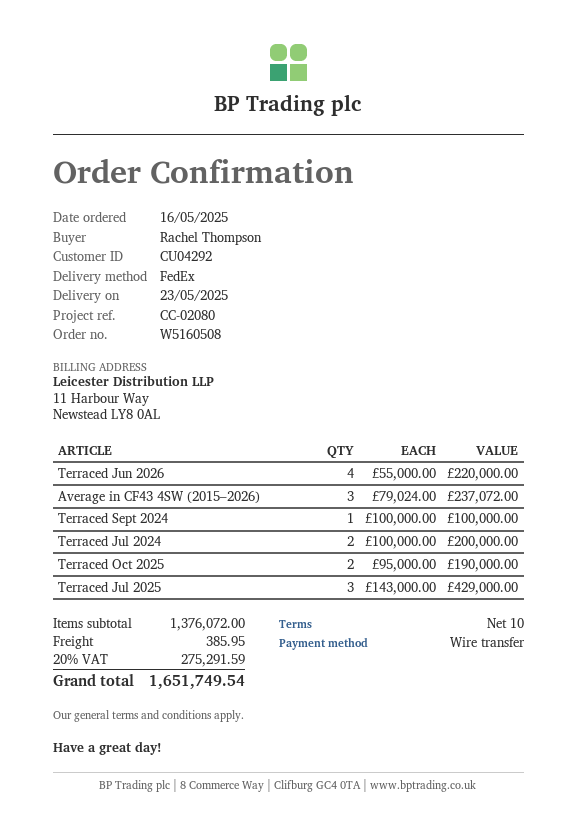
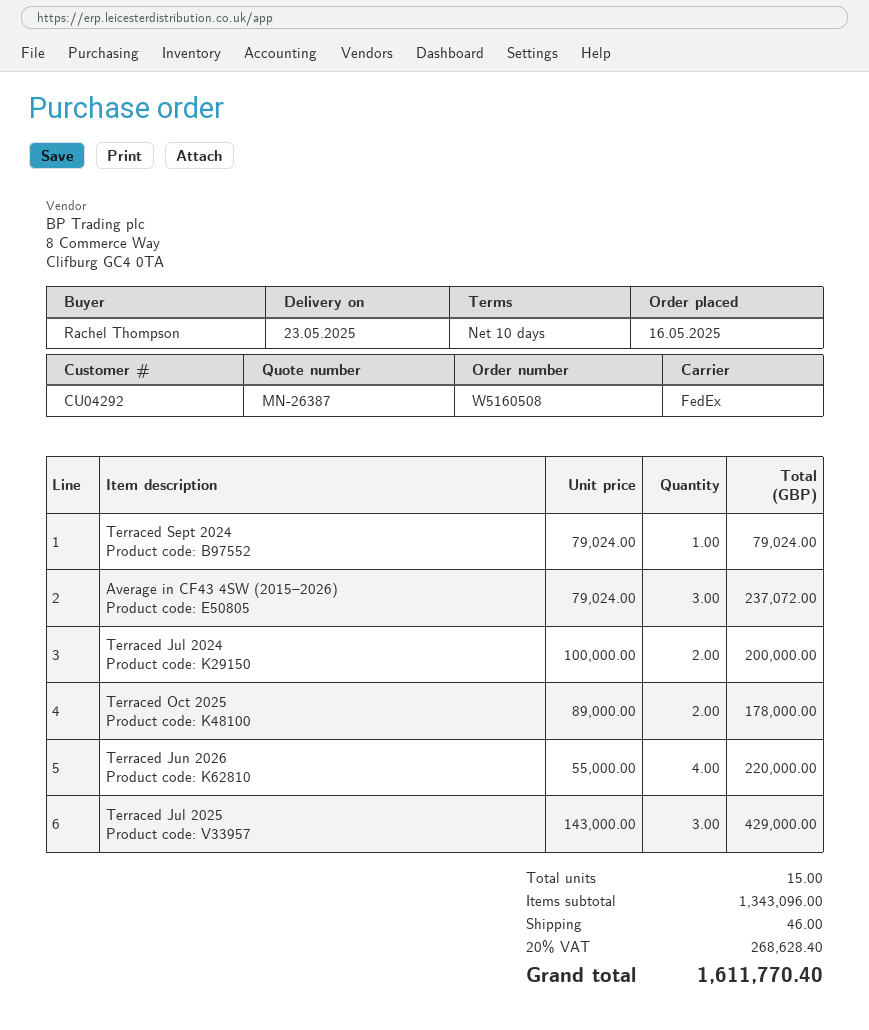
Terraced Sept 2024: 1 x 100000.00 = 100000.00 -> 1 x 79024.00 = 79024.00
Terraced Oct 2025: 2 x 95000.00 = 190000.00 -> 2 x 89000.00 = 178000.00
subtotal: 1376072.00 -> 1343096.00
shipping: 385.95 -> 46.00
tax: 20% = 275291.59 -> 20% = 268628.40
total: 1651749.54 -> 1611770.40

